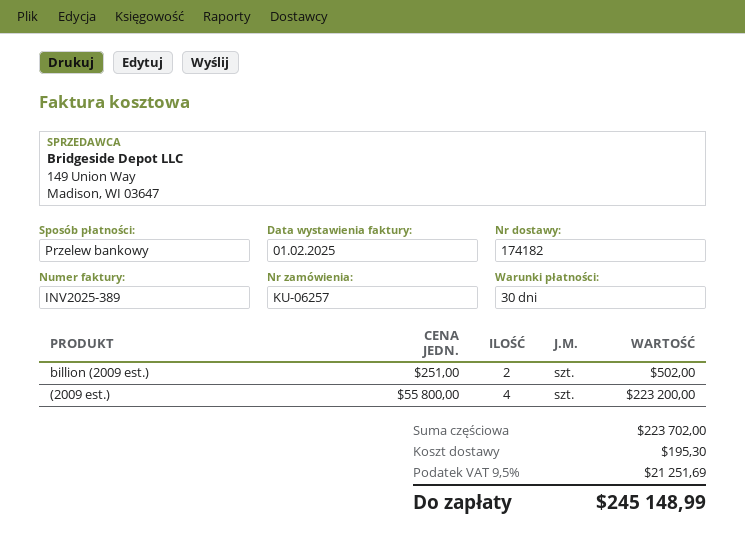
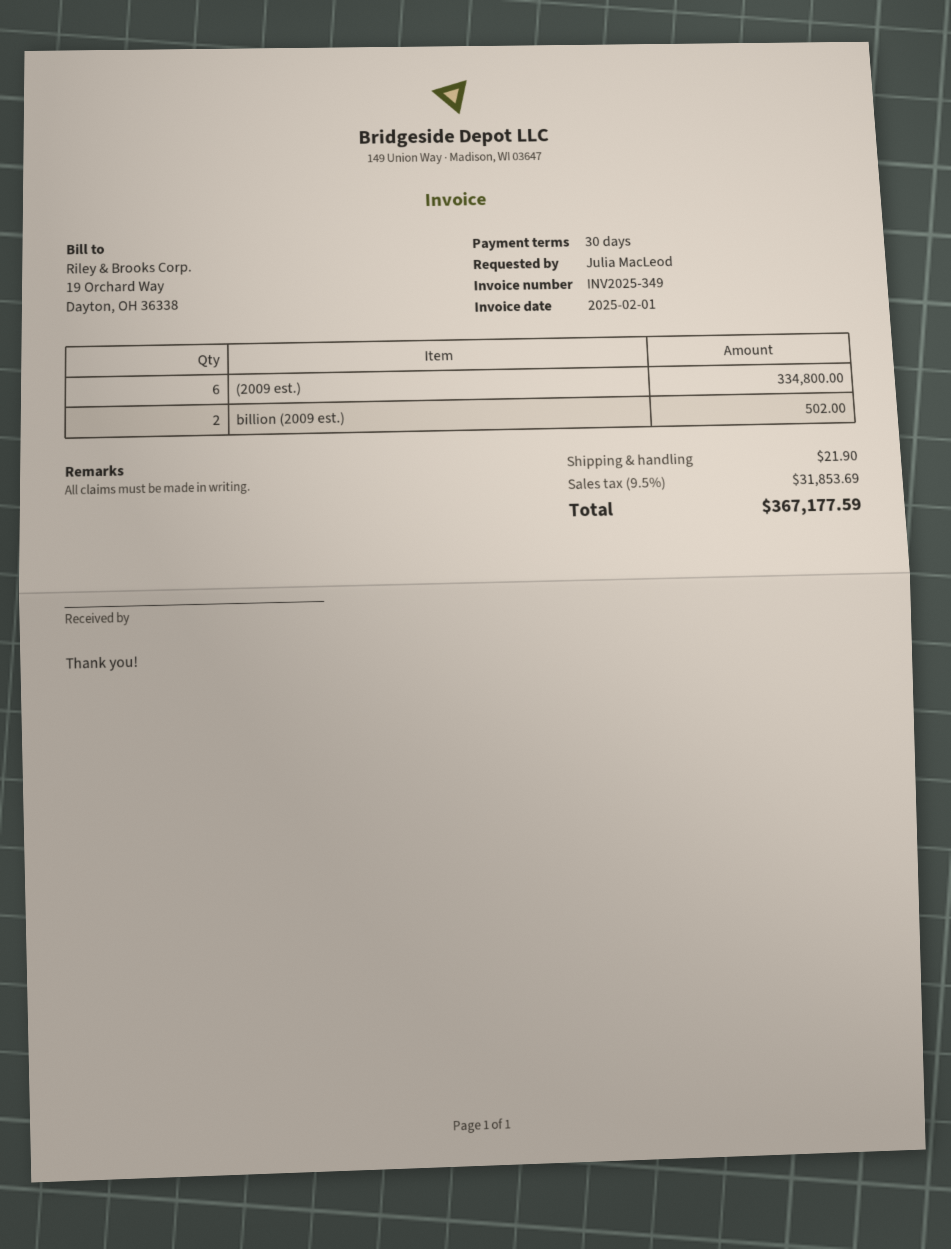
invoice number: INV2025-389 -> INV2025-349
(2009 est.): 4 for 223200.00 -> 6 for 334800.00
shipping: 195.30 -> 21.90
tax: 9.5% = 21251.69 -> 9.5% = 31853.69
total: 245148.99 -> 367177.59

